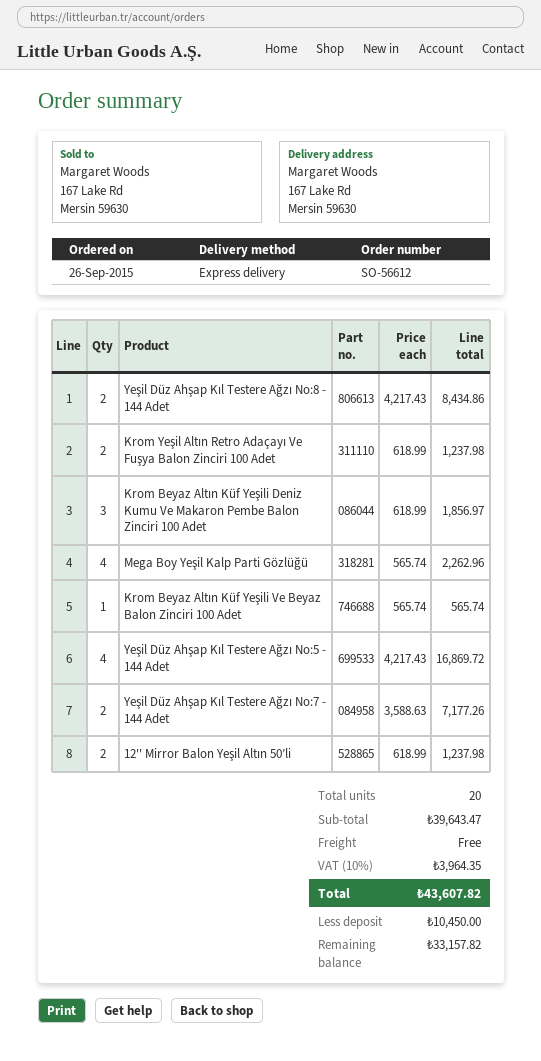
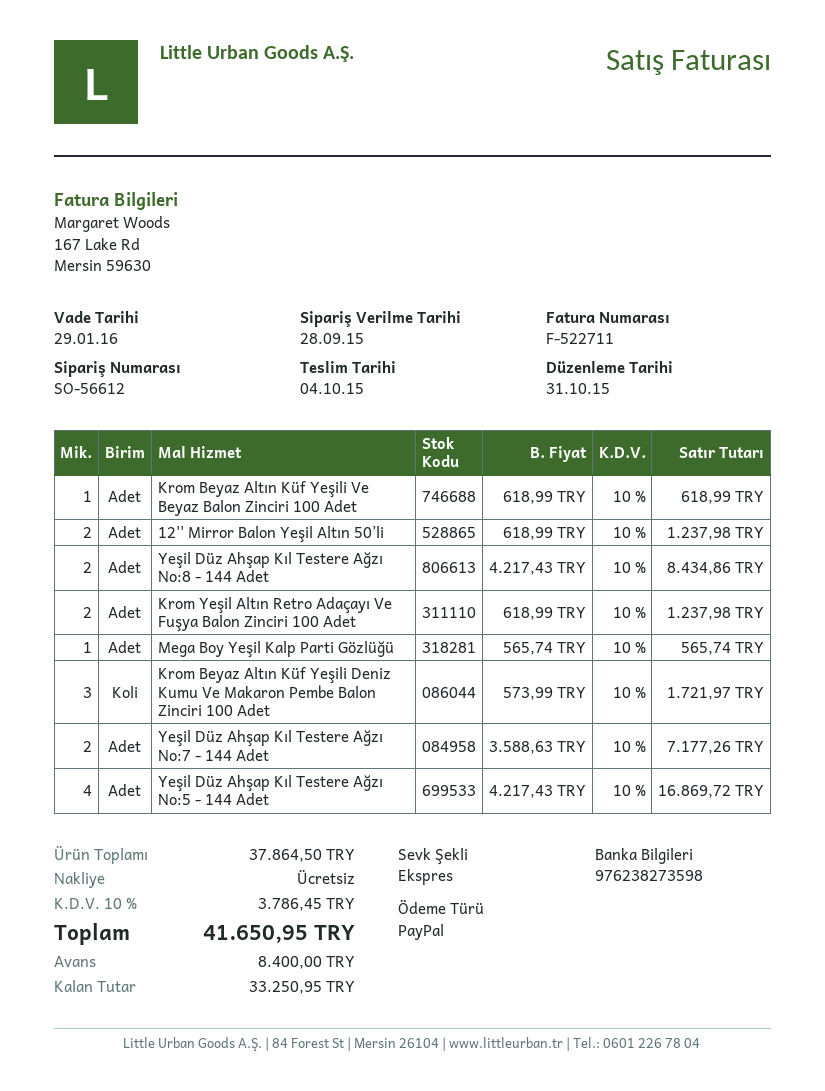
order date: 2015-09-26 -> 2015-09-28
Krom Beyaz Altın Küf Yeşili Deniz Kumu Ve Makaron Pembe Balon Zinciri 100 Adet: 3 x 618.99 = 1856.97 -> 3 x 573.99 = 1721.97
Mega Boy Yeşil Kalp Parti Gözlüğü: 4 x 565.74 = 2262.96 -> 1 x 565.74 = 565.74
Krom Beyaz Altın Küf Yeşili Ve Beyaz Balon Zinciri 100 Adet: 1 x 565.74 = 565.74 -> 1 x 618.99 = 618.99
subtotal: 39643.47 -> 37864.50
tax: 10% = 3964.35 -> 10% = 3786.45
total: 43607.82 -> 41650.95
deposit: 10450.00 -> 8400.00
balance: 33157.82 -> 33250.95

